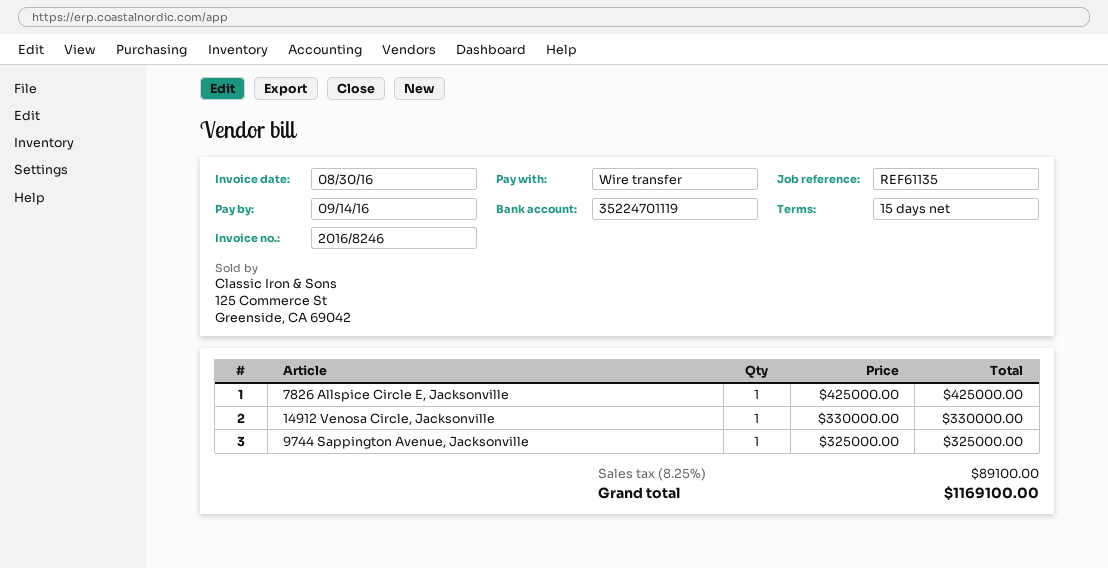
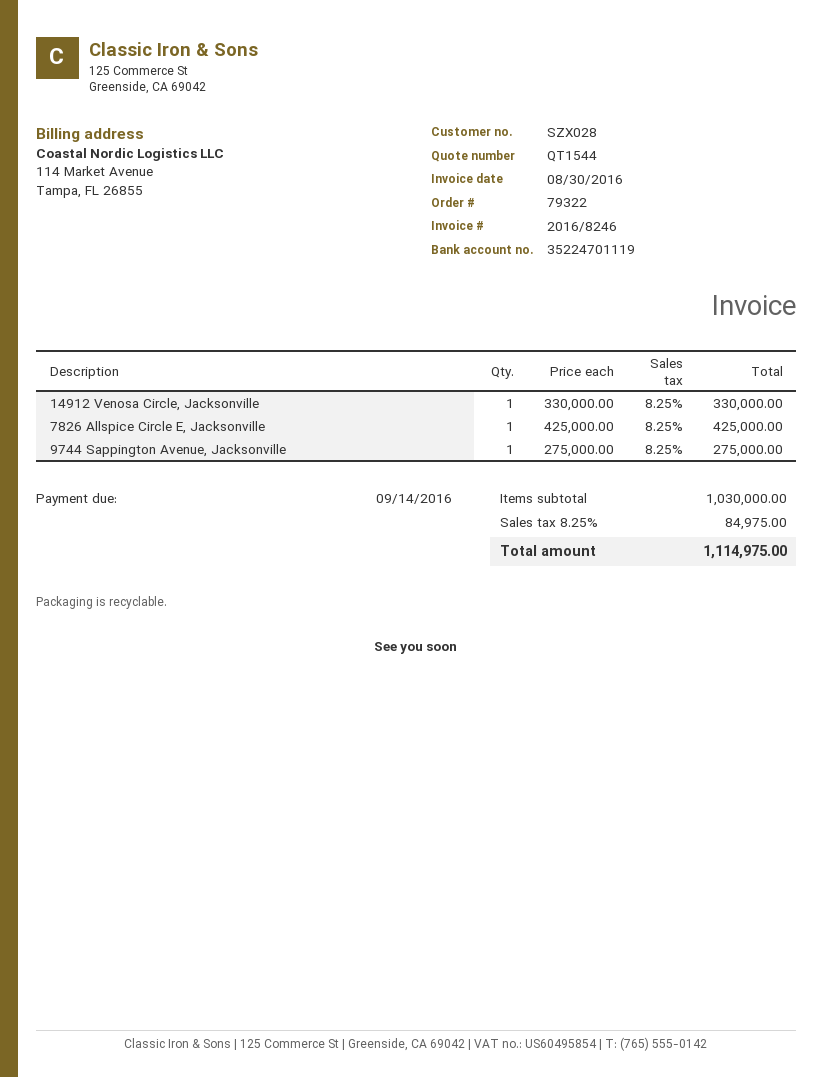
9744 Sappington Avenue, Jacksonville: 1 x 325000.00 = 325000.00 -> 1 x 275000.00 = 275000.00
tax: 8.25% = 89100.00 -> 8.25% = 84975.00
total: 1169100.00 -> 1114975.00

